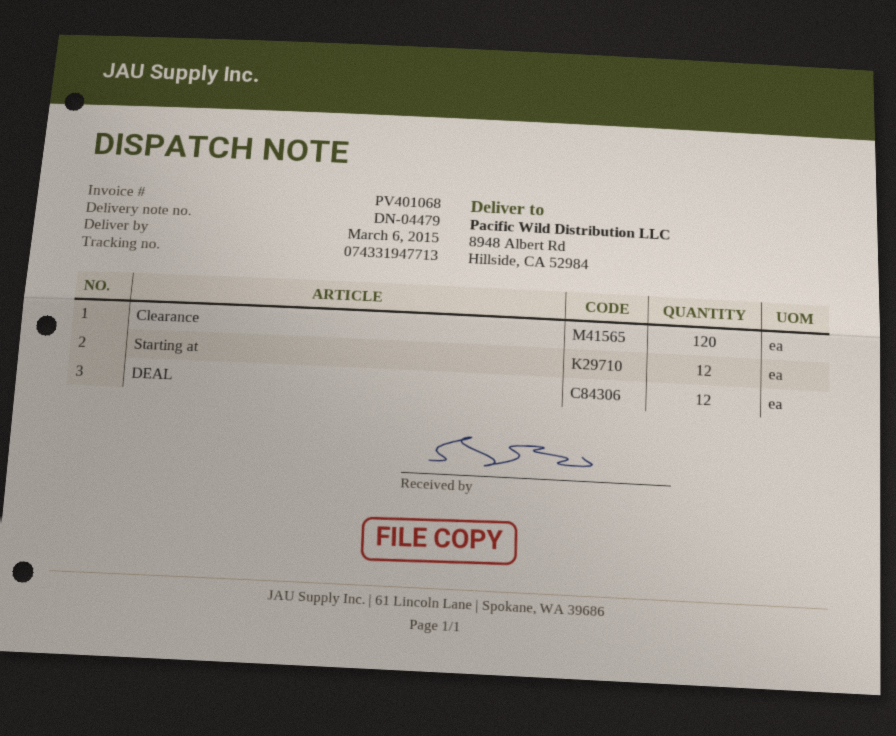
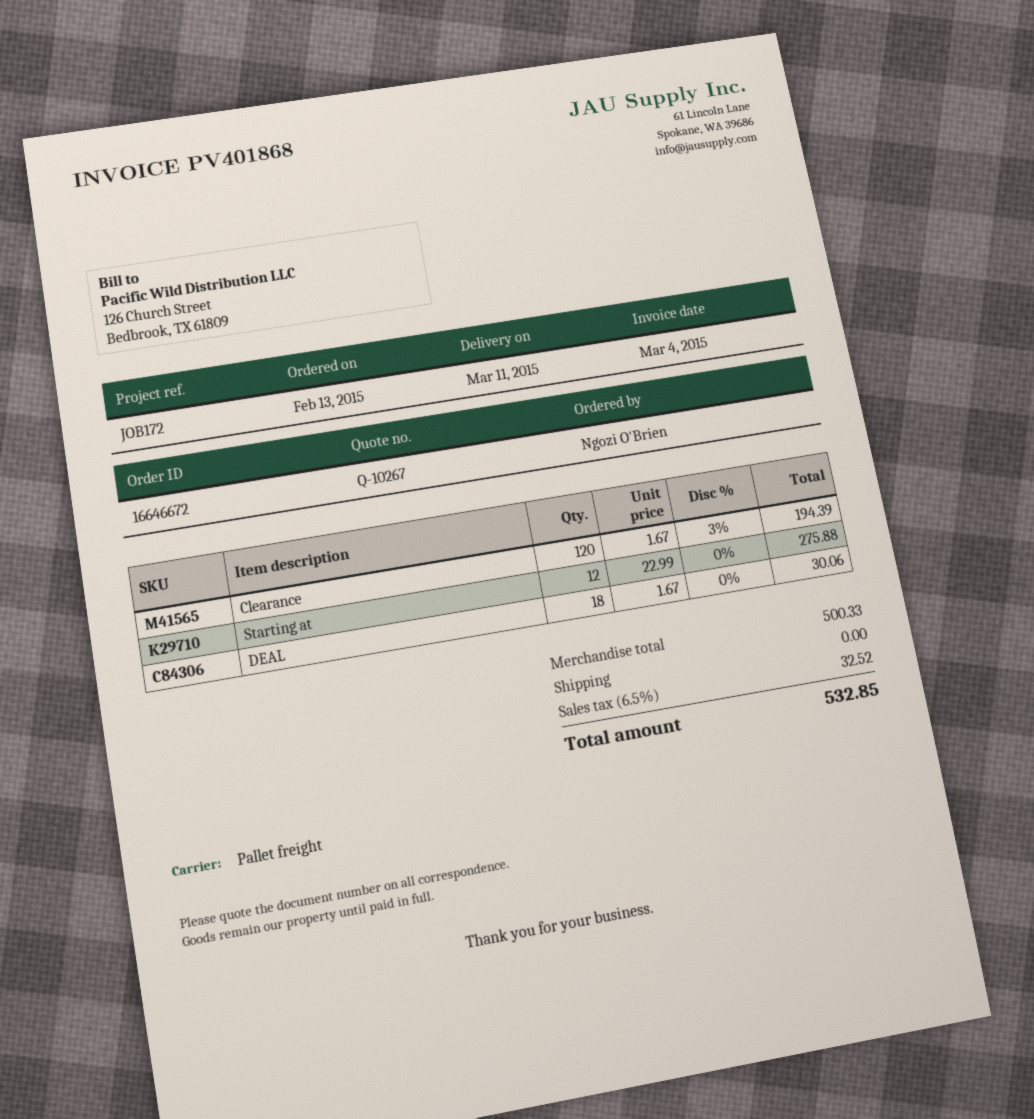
delivery date: 2015-03-06 -> 2015-03-11
invoice number: PV401068 -> PV401868
DEAL: 12 -> 18

